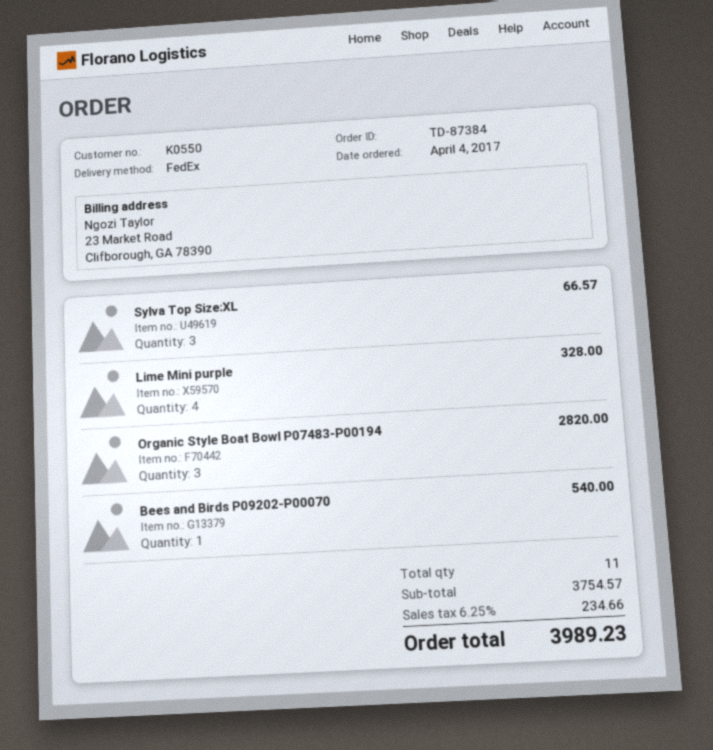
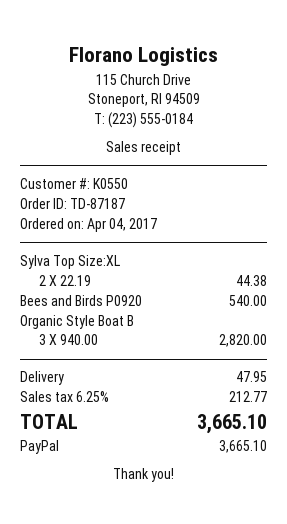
order number: TD-87384 -> TD-87187
Sylva Top Size:XL: 3 for 66.57 -> 2 for 44.38
Lime Mini purple: 4 for 328.00 -> none
shipping: none -> 47.95
tax: 6.25% = 234.66 -> 6.25% = 212.77
total: 3989.23 -> 3665.10

